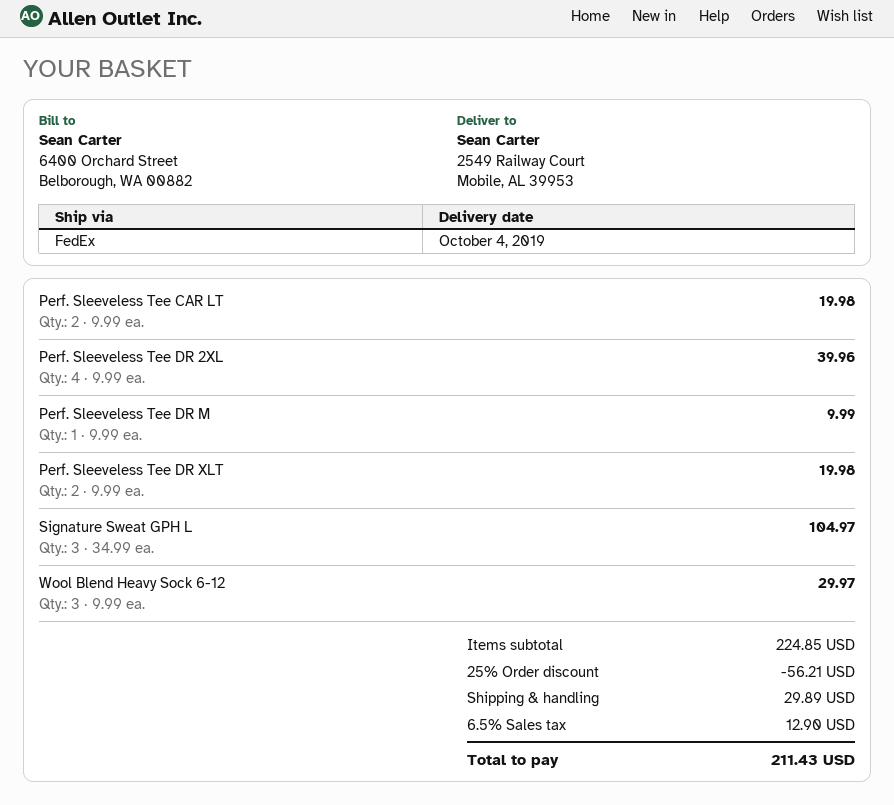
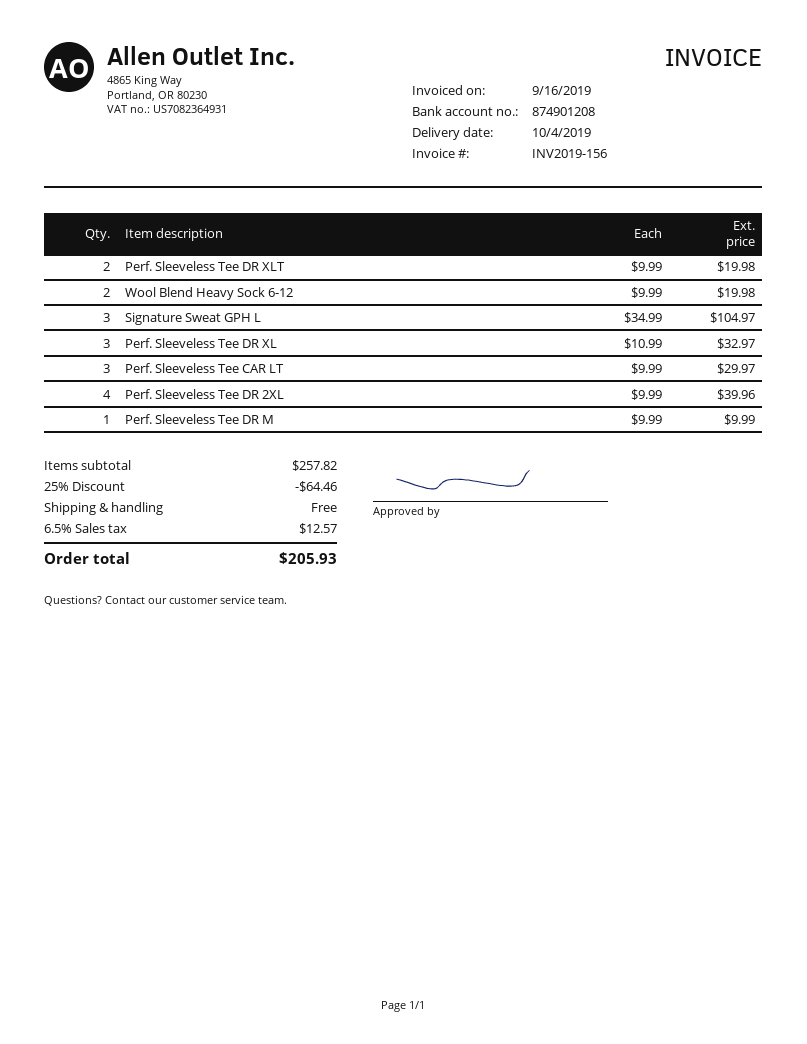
Perf. Sleeveless Tee CAR LT: 2 x 9.99 = 19.98 -> 3 x 9.99 = 29.97
Wool Blend Heavy Sock 6-12: 3 x 9.99 = 29.97 -> 2 x 9.99 = 19.98
Perf. Sleeveless Tee DR XL: none -> 3 x 10.99 = 32.97
subtotal: 224.85 -> 257.82
discount: 25% = 56.21 -> 25% = 64.46
shipping: 29.89 -> 0.00
tax: 6.5% = 12.90 -> 6.5% = 12.57
total: 211.43 -> 205.93

